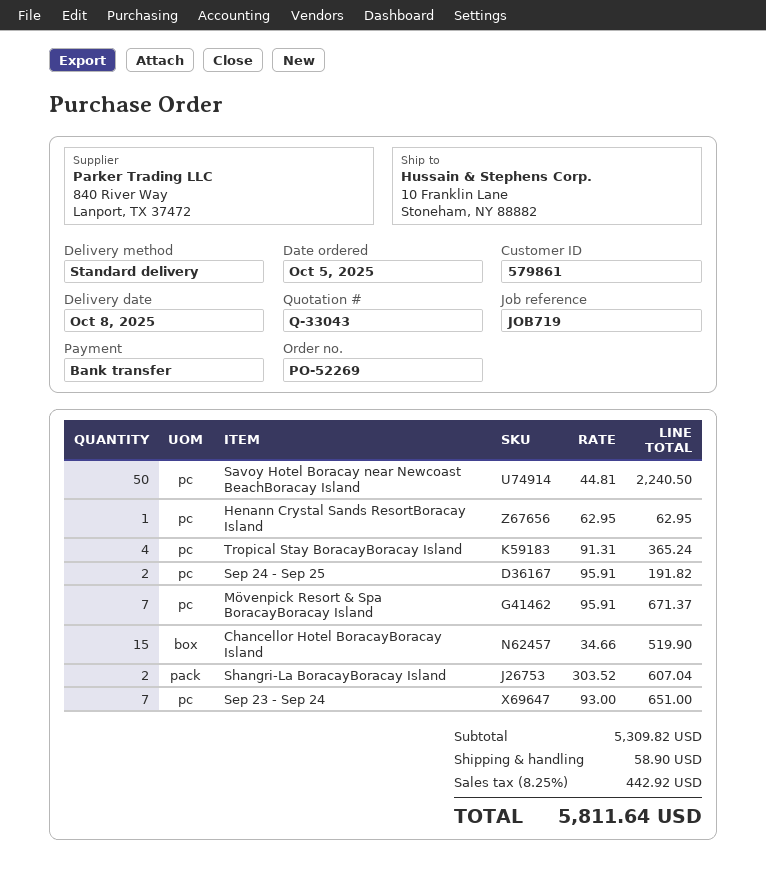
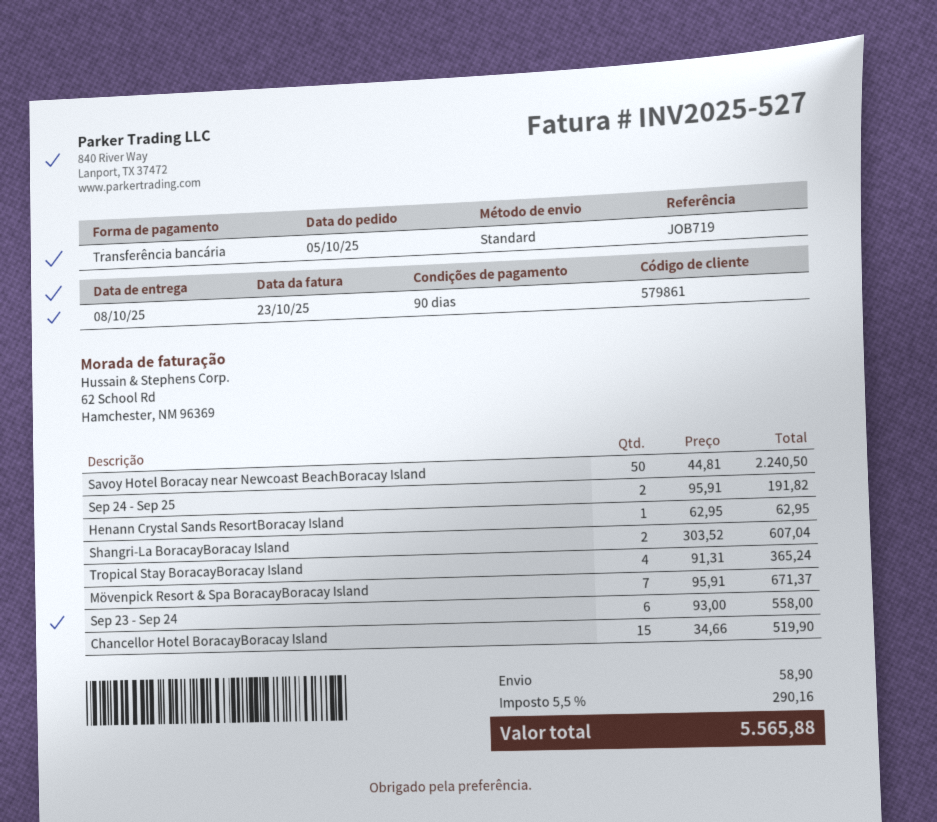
Sep 23 - Sep 24: 7 x 93.00 = 651.00 -> 6 x 93.00 = 558.00
tax: 8.25% = 442.92 -> 5.5% = 290.16
total: 5811.64 -> 5565.88

